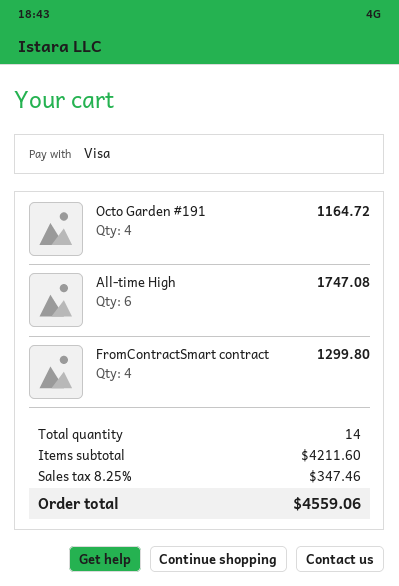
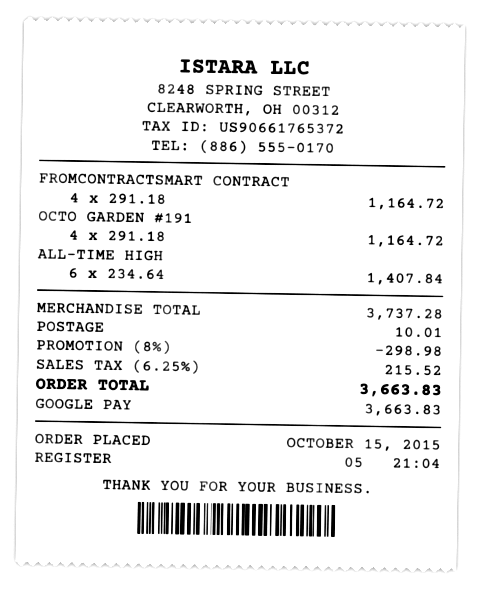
payment method: Visa -> Google Pay
All-time High: 6 for 1747.08 -> 6 for 1407.84
FromContractSmart contract: 4 for 1299.80 -> 4 for 1164.72
subtotal: 4211.60 -> 3737.28
discount: none -> 8% = 298.98
shipping: none -> 10.01
tax: 8.25% = 347.46 -> 6.25% = 215.52
total: 4559.06 -> 3663.83

